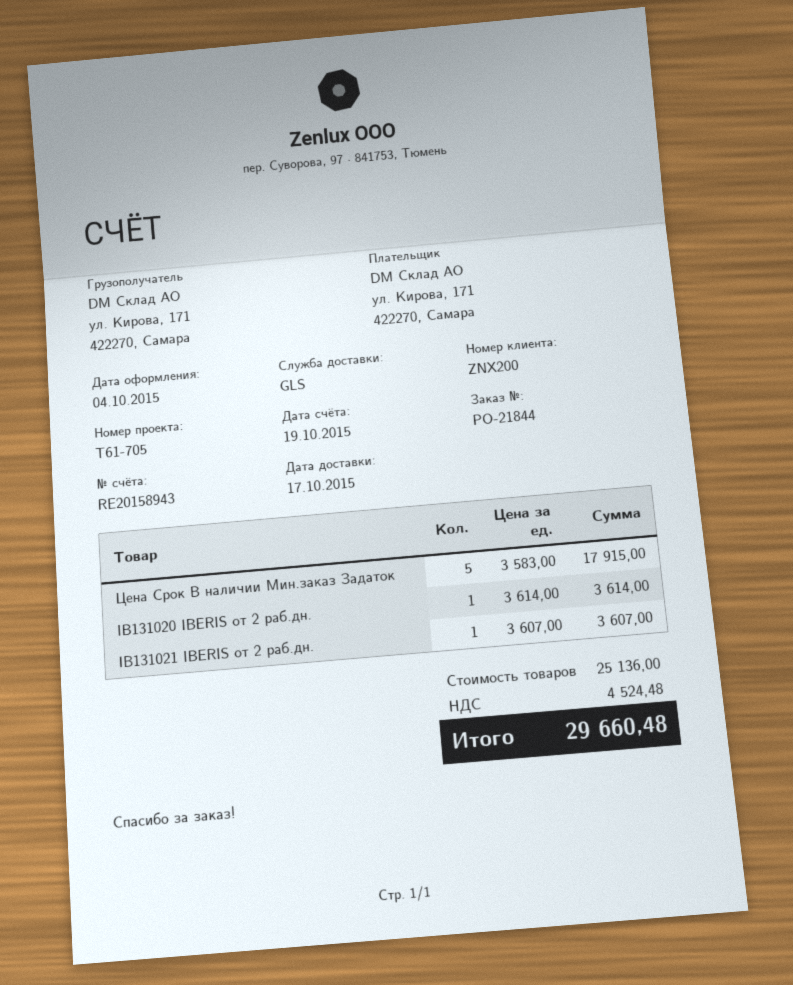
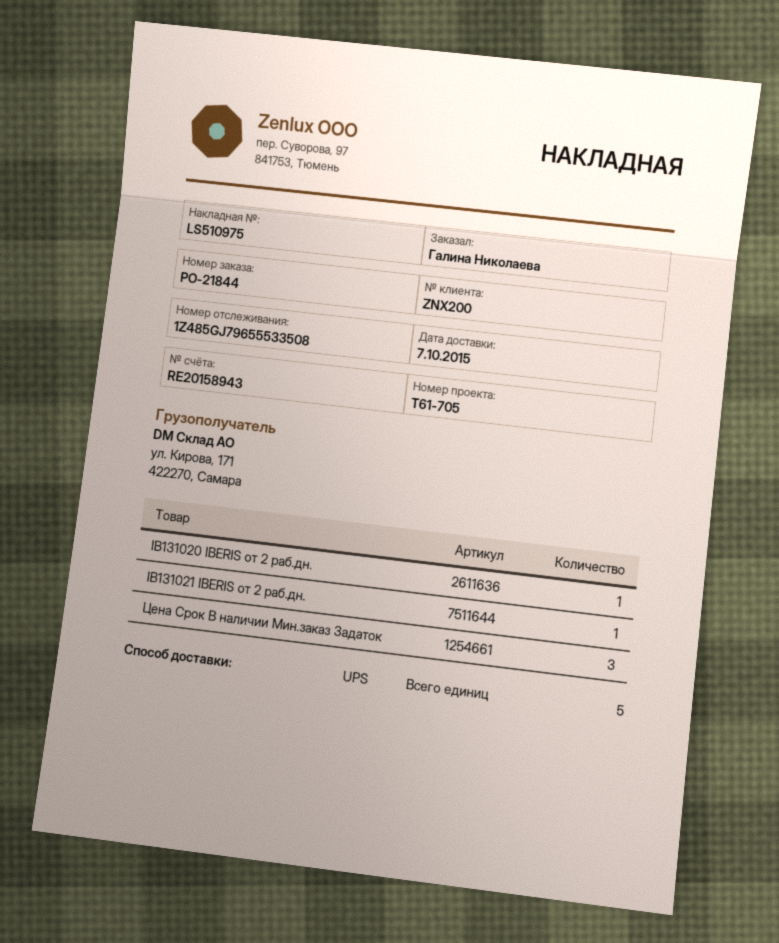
delivery date: 2015-10-17 -> 2015-10-07
shipping method: GLS -> UPS
Цена Срок В наличии Мин.заказ Задаток: 5 -> 3

